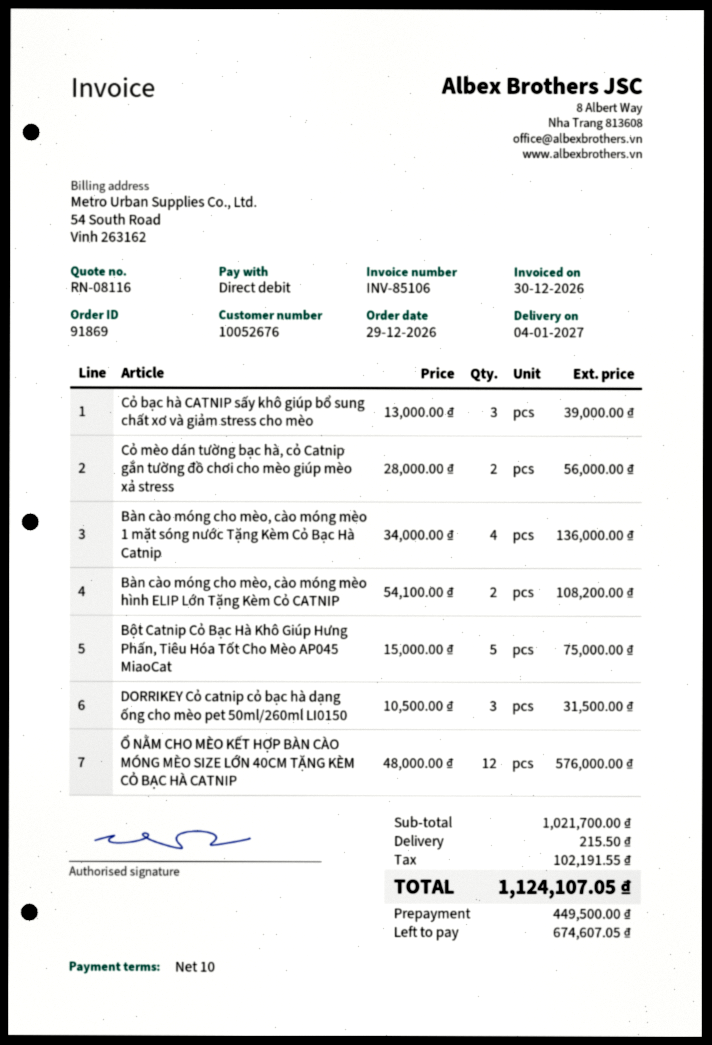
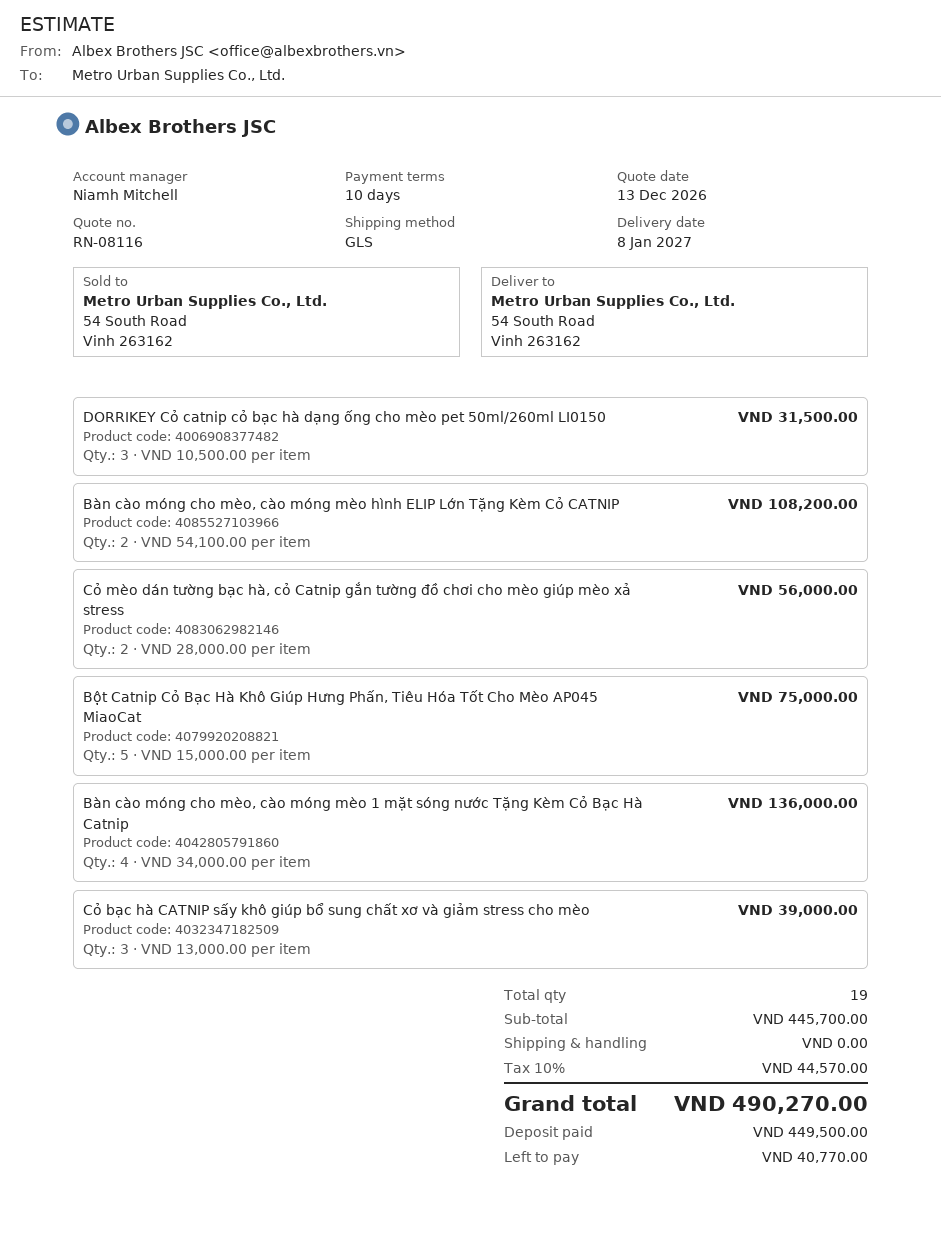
delivery date: 2027-01-04 -> 2027-01-08
Ổ NẰM CHO MÈO KẾT HỢP BÀN CÀO MÓNG MÈO SIZE LỚN 40CM TẶNG KÈM CỎ BẠC HÀ CATNIP: 12 x 48000.00 = 576000.00 -> none
subtotal: 1021700.00 -> 445700.00
shipping: 215.50 -> 0.00
tax: 102191.55 -> 44570.00
total: 1124107.05 -> 490270.00
balance: 674607.05 -> 40770.00

